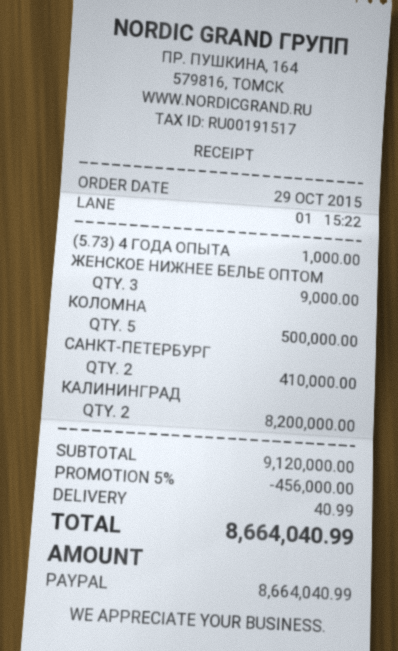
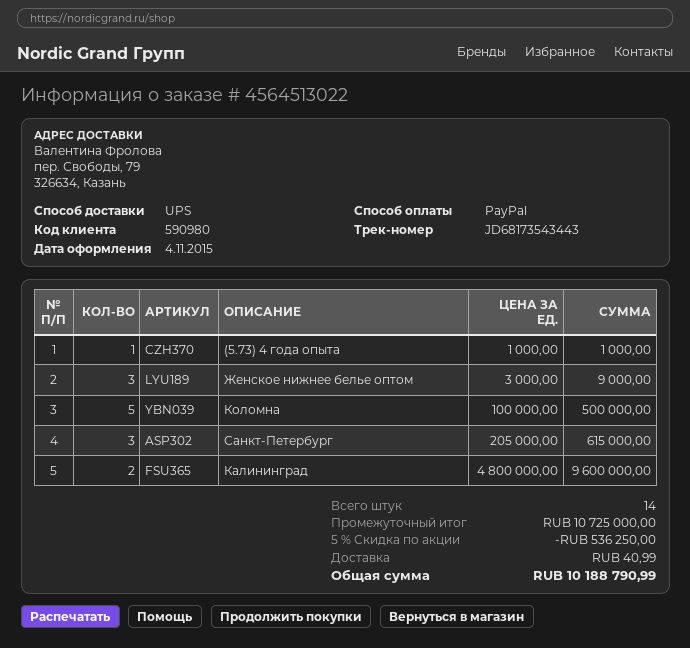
order date: 2015-10-29 -> 2015-11-04
САНКТ-ПЕТЕРБУРГ: 2 for 410000.00 -> 3 for 615000.00
КАЛИНИНГРАД: 2 for 8200000.00 -> 2 for 9600000.00
subtotal: 9120000.00 -> 10725000.00
discount: 5% = 456000.00 -> 5% = 536250.00
total: 8664040.99 -> 10188790.99

